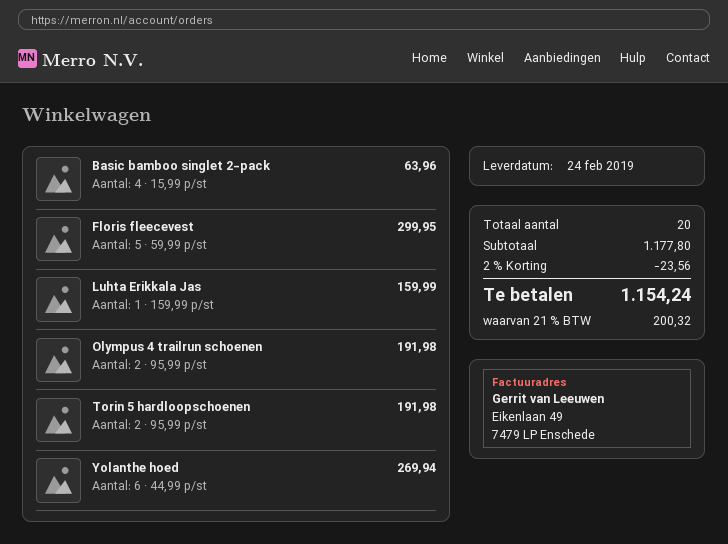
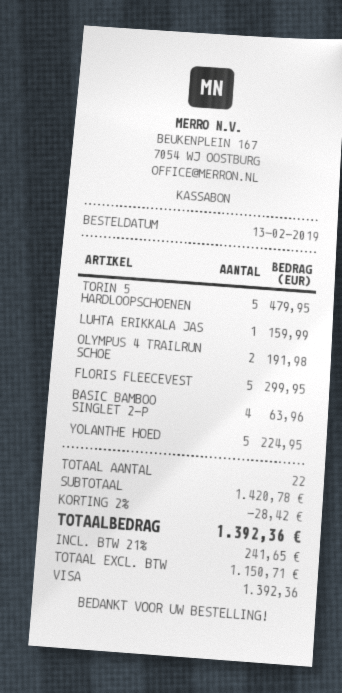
Torin 5 hardloopschoenen: 2 for 191.98 -> 5 for 479.95
Yolanthe hoed: 6 for 269.94 -> 5 for 224.95
total quantity: 20 -> 22
subtotal: 1177.80 -> 1420.78
discount: 2% = 23.56 -> 2% = 28.42
tax: 21% = 200.32 -> 21% = 241.65
total: 1154.24 -> 1392.36

